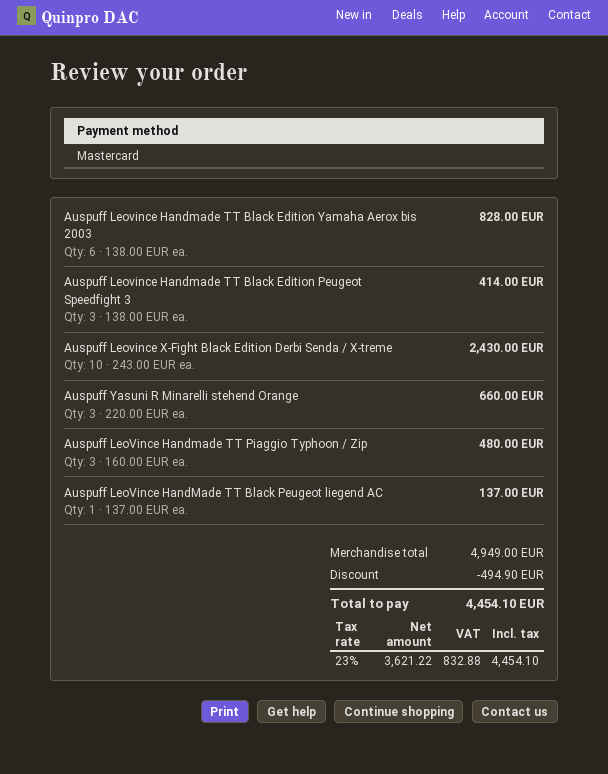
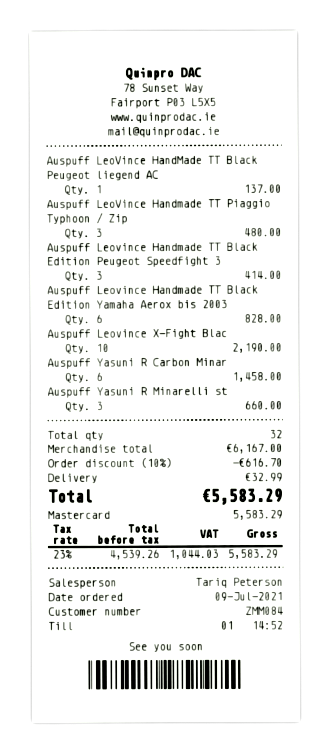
Auspuff Leovince X-Fight Black Edition Derbi Senda / X-treme: 10 for 2430.00 -> 10 for 2190.00
Auspuff Yasuni R Carbon Minar: none -> 6 for 1458.00
subtotal: 4949.00 -> 6167.00
discount: 494.90 -> 616.70
shipping: none -> 32.99
net: 3621.22 -> 4539.26
tax: 23% = 832.88 -> 23% = 1044.03
total: 4454.10 -> 5583.29

